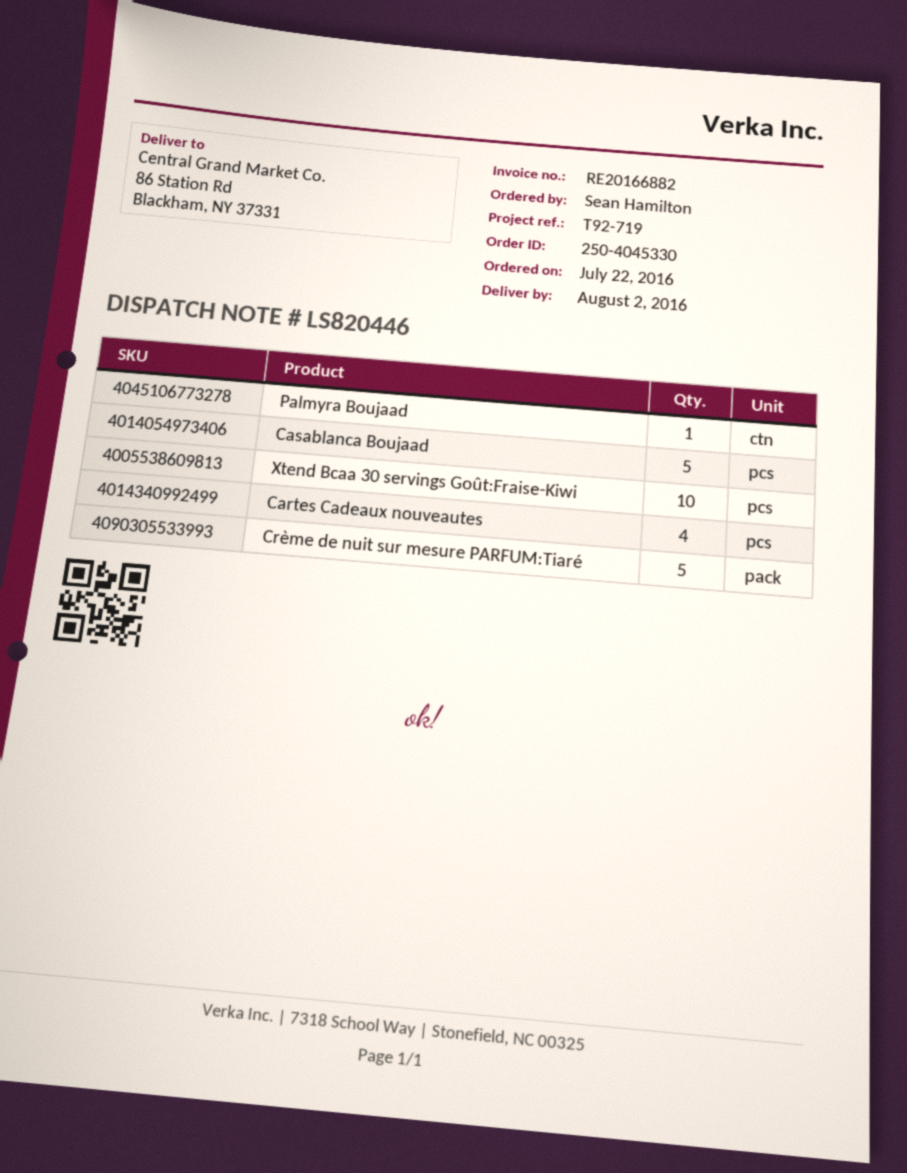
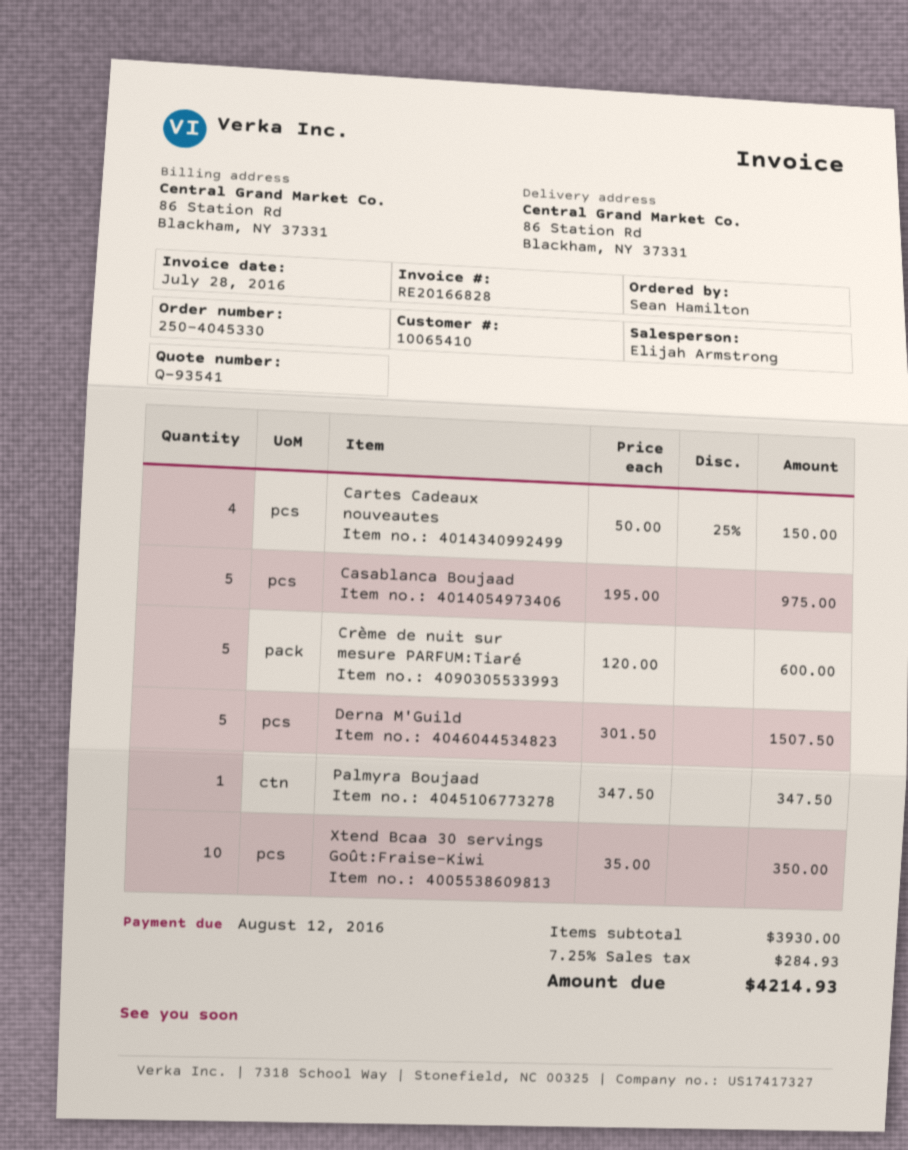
invoice number: RE20166882 -> RE20166828
Derna M'Guild: none -> 5

